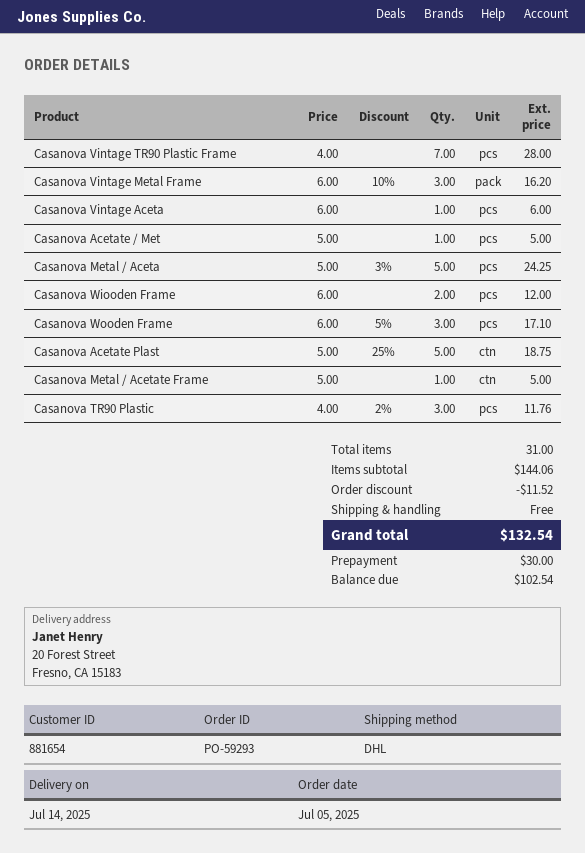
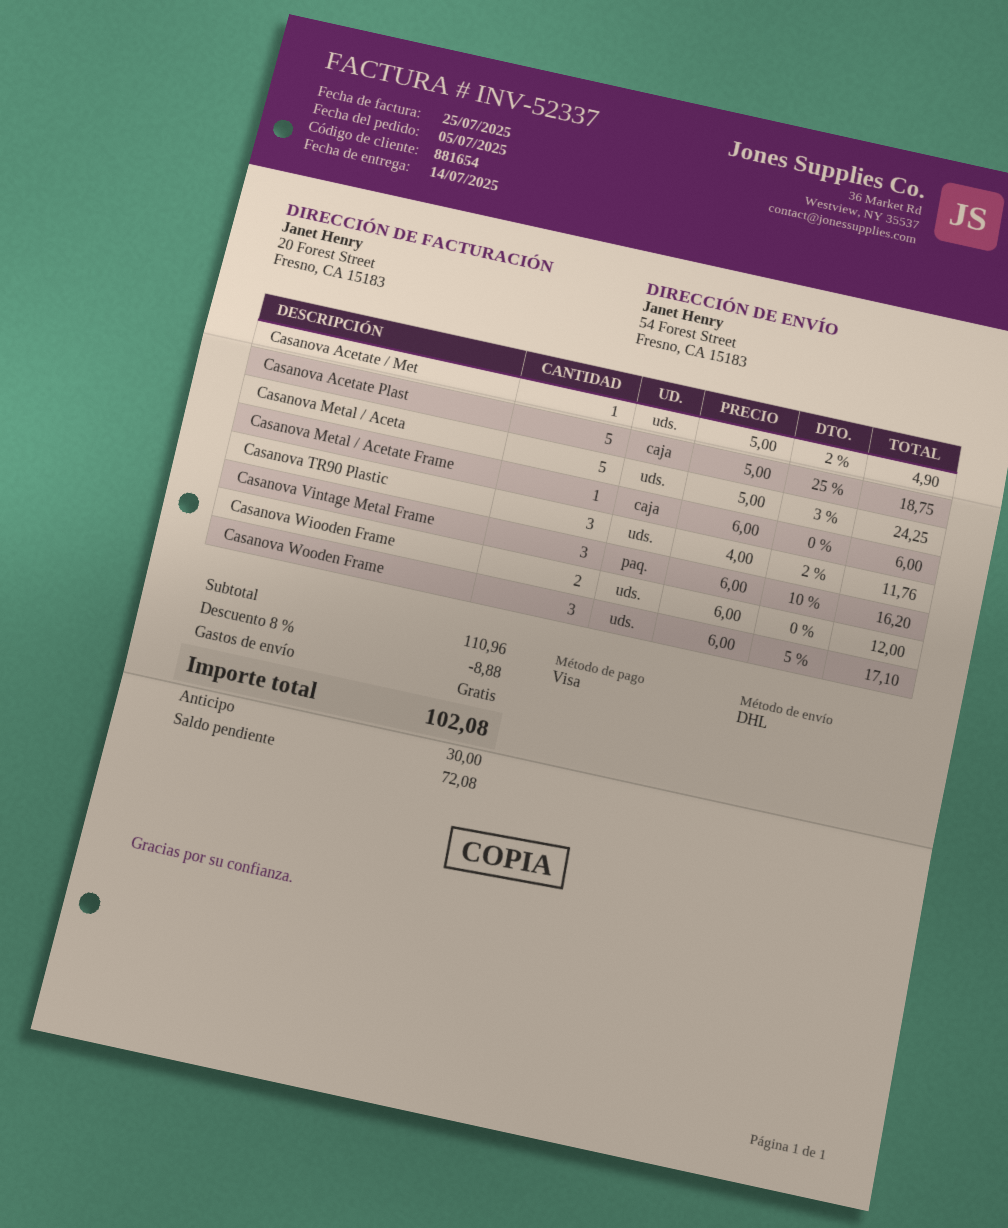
ship to: 20 Forest Street, Fresno, CA 15183 -> 54 Forest Street, Fresno, CA 15183
Casanova Vintage TR90 Plastic Frame: 7 x 4.00 = 28.00 -> none
Casanova Vintage Aceta: 1 x 6.00 = 6.00 -> none
Casanova Acetate / Met: 1 x 5.00 = 5.00 -> 1 x 5.00 - 2% = 4.90
Casanova Metal / Acetate Frame: 1 x 5.00 = 5.00 -> 1 x 6.00 = 6.00
subtotal: 144.06 -> 110.96
discount: 11.52 -> 8.88
total: 132.54 -> 102.08
balance: 102.54 -> 72.08

